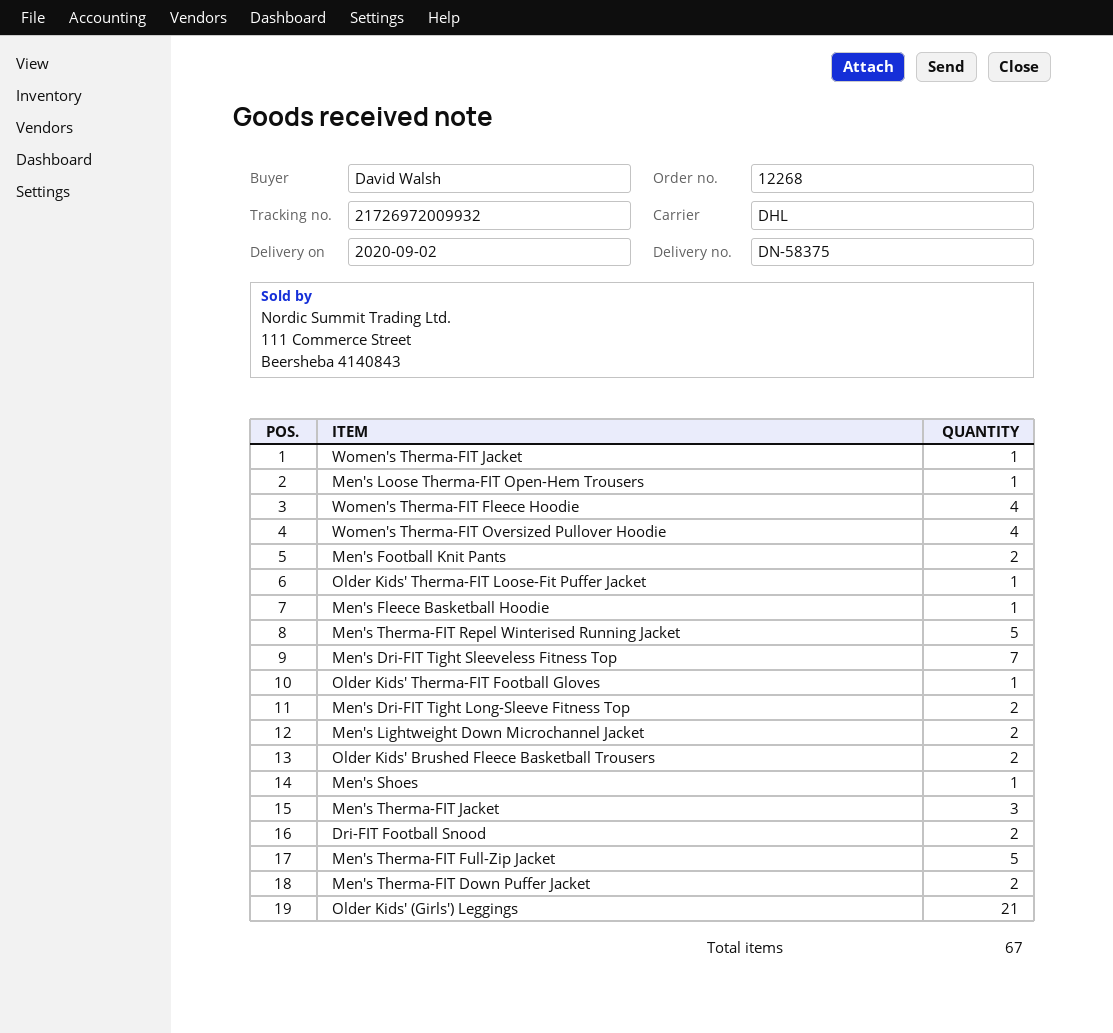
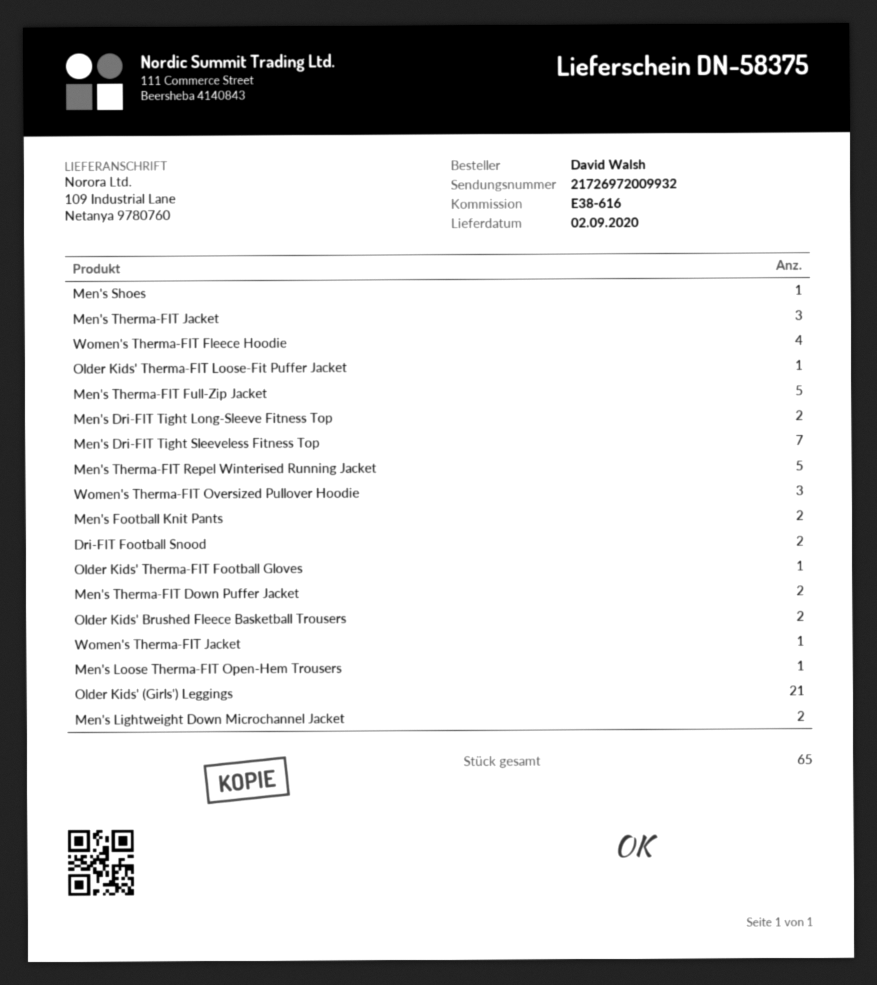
Women's Therma-FIT Oversized Pullover Hoodie: 4 -> 3
Men's Fleece Basketball Hoodie: 1 -> none
total quantity: 67 -> 65

